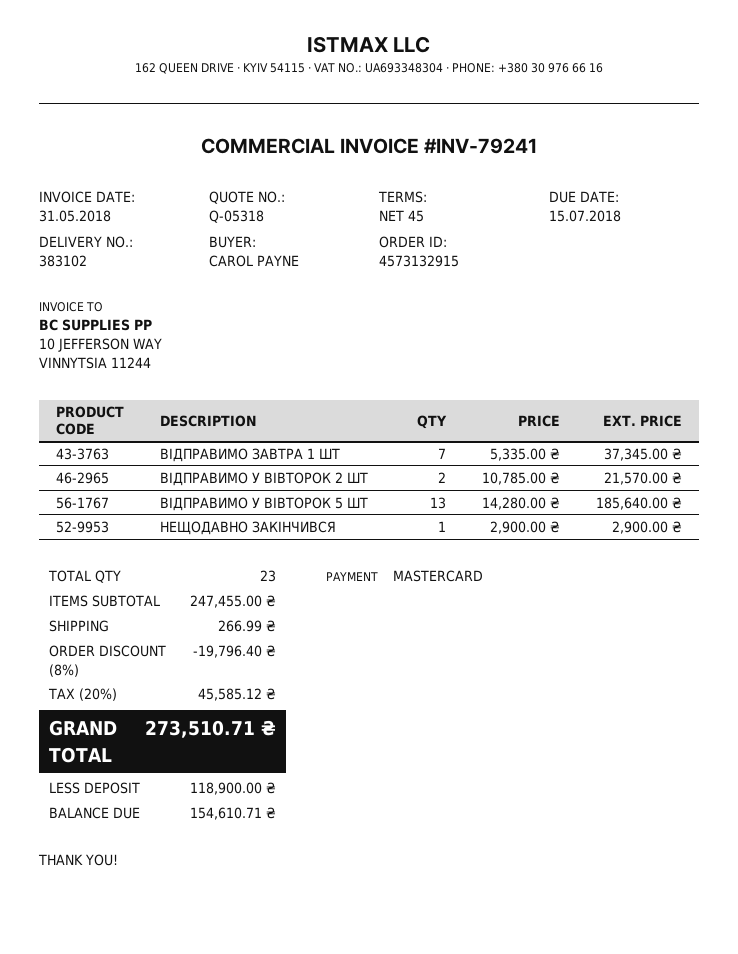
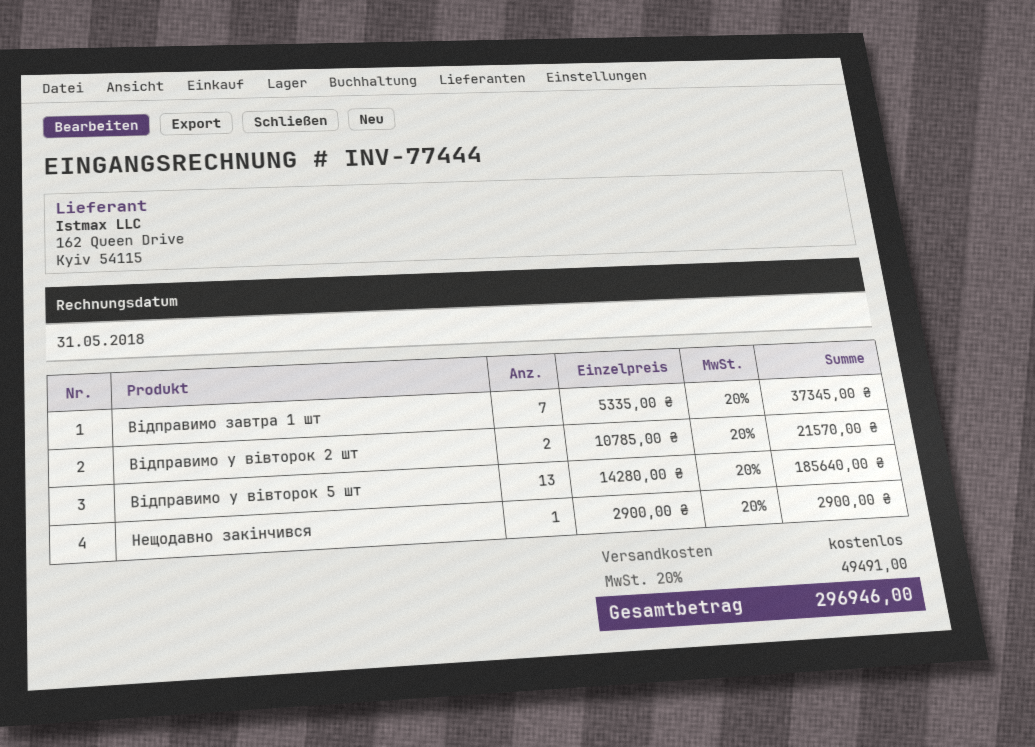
invoice number: INV-79241 -> INV-77444
discount: 8% = 19796.40 -> none
shipping: 266.99 -> 0.00
tax: 20% = 45585.12 -> 20% = 49491.00
total: 273510.71 -> 296946.00

